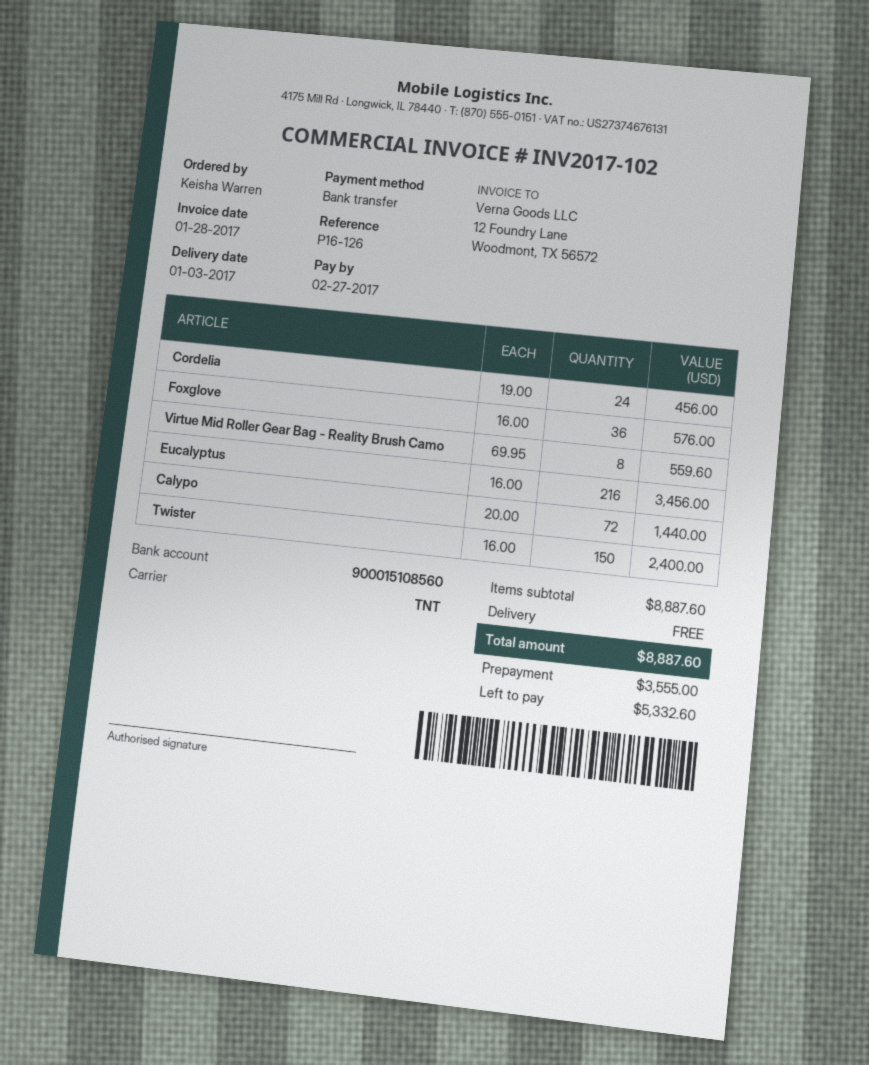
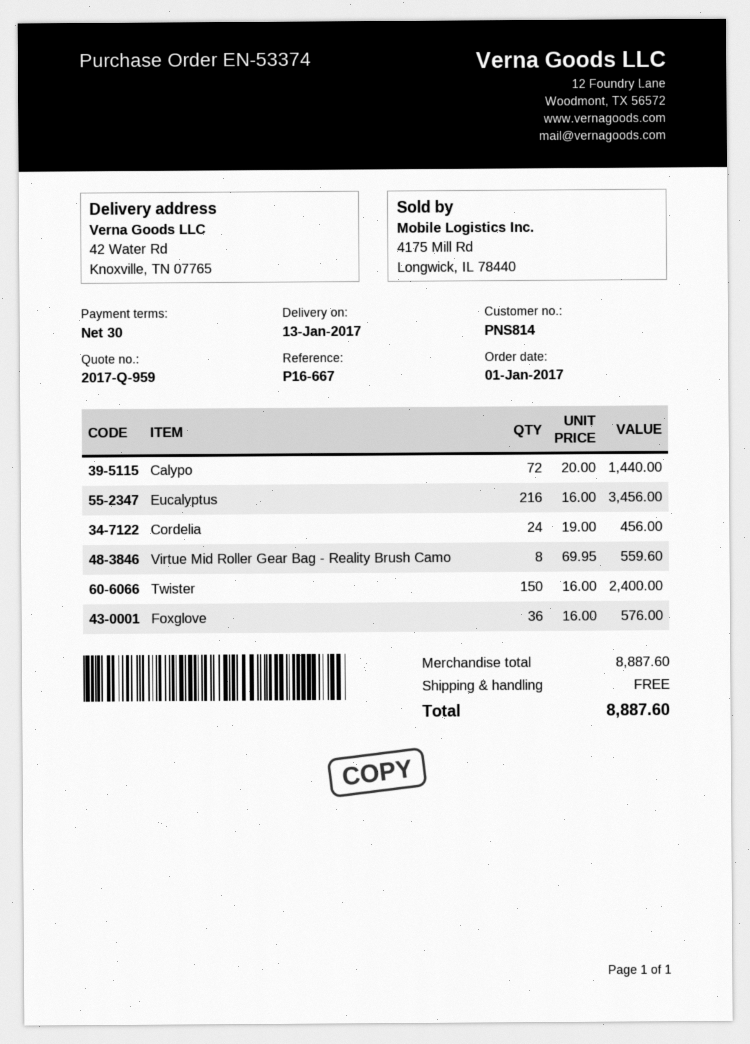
delivery date: 2017-01-03 -> 2017-01-13
reference: P16-126 -> P16-667

